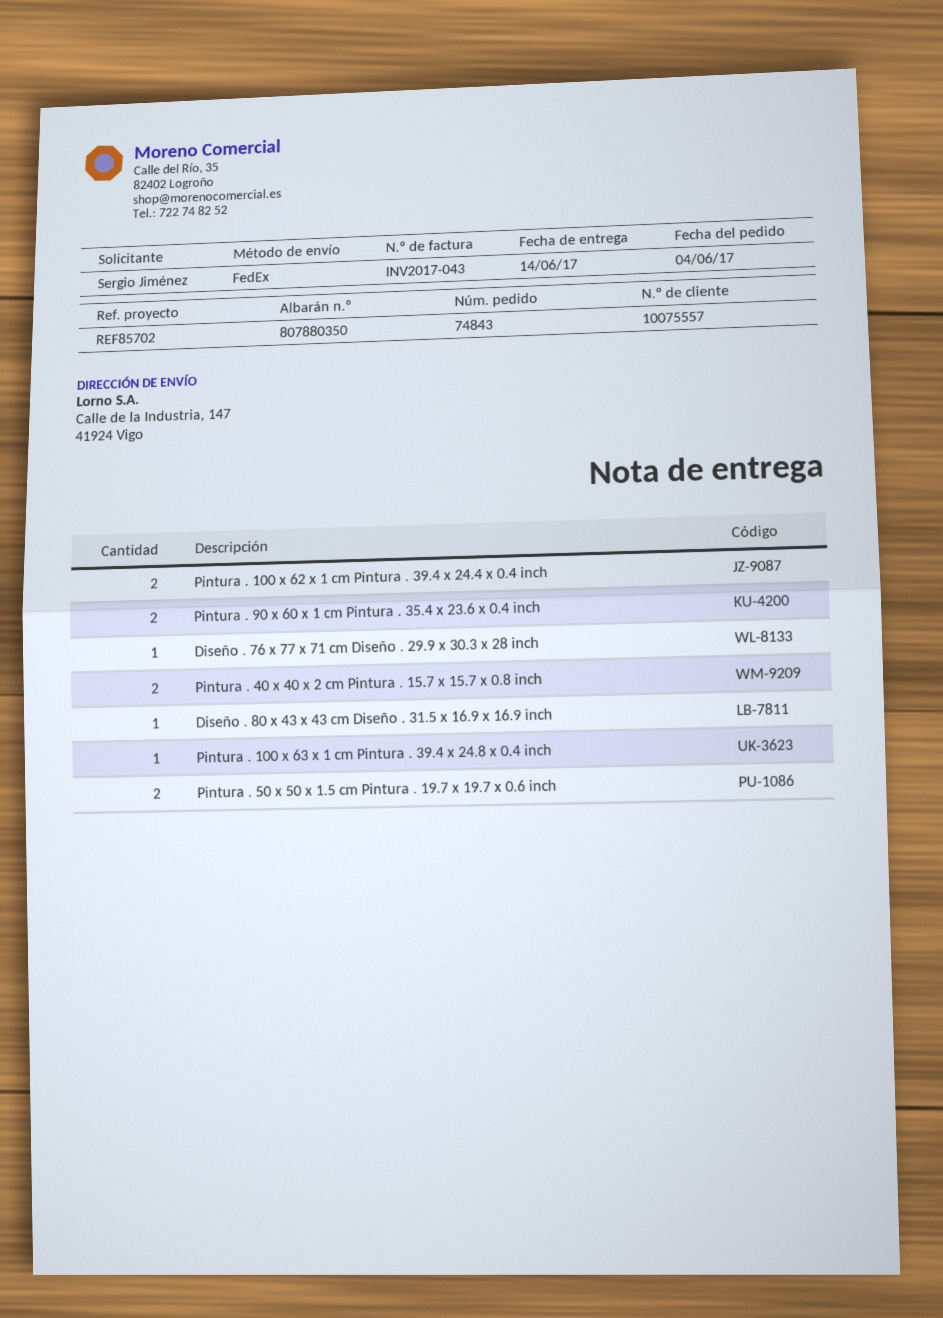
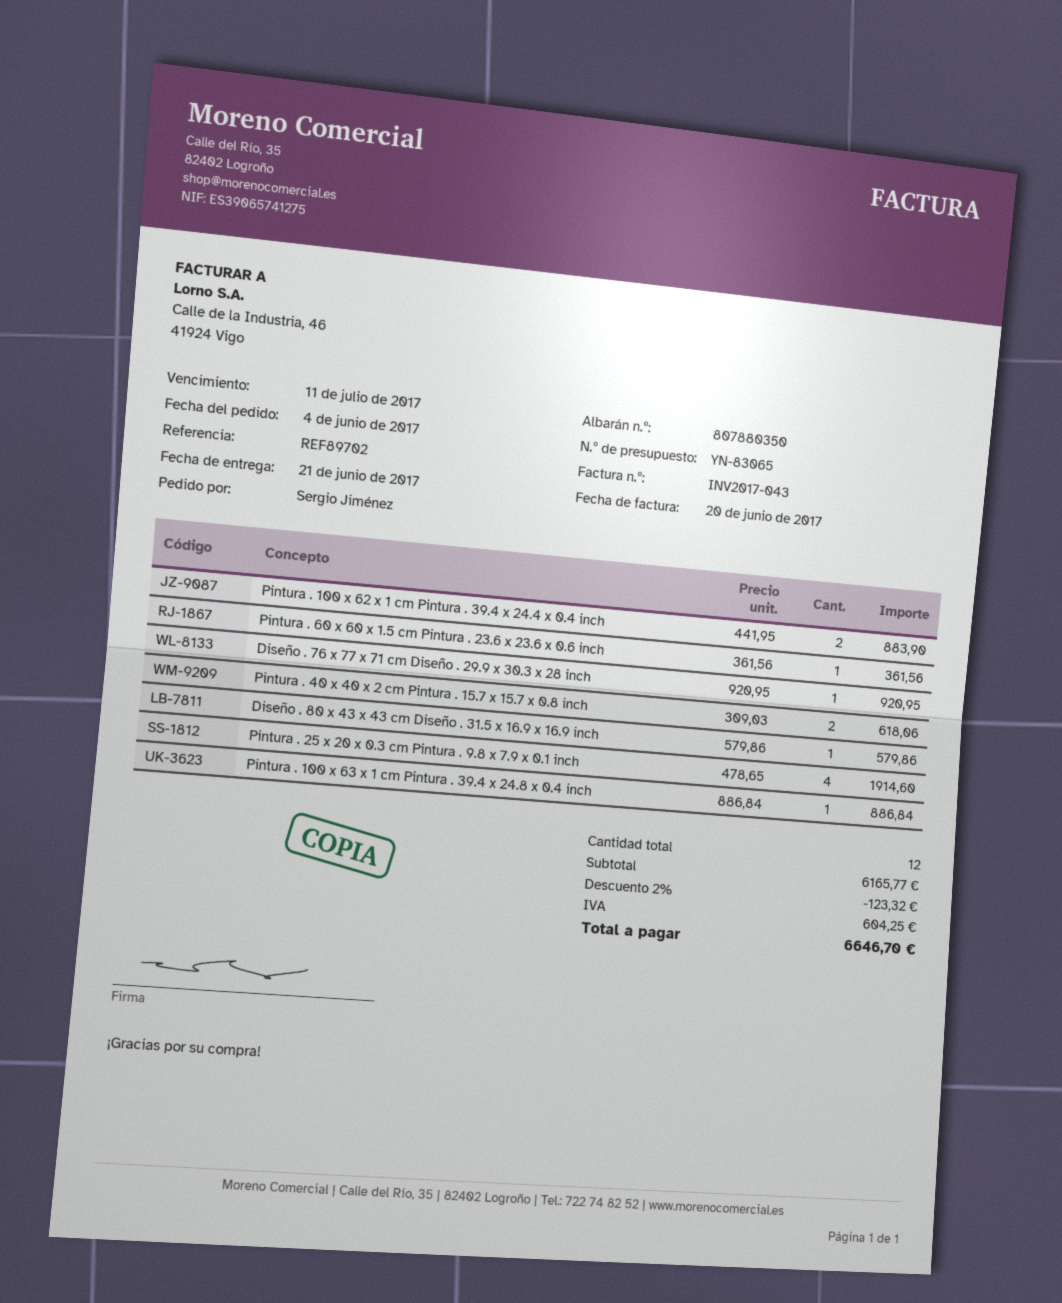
delivery date: 2017-06-14 -> 2017-06-21
reference: REF85702 -> REF89702
Pintura . 90 x 60 x 1 cm Pintura . 35.4 x 23.6 x 0.4 inch: 2 -> none
Pintura . 50 x 50 x 1.5 cm Pintura . 19.7 x 19.7 x 0.6 inch: 2 -> none
Pintura . 60 x 60 x 1.5 cm Pintura . 23.6 x 23.6 x 0.6 inch: none -> 1
Pintura . 25 x 20 x 0.3 cm Pintura . 9.8 x 7.9 x 0.1 inch: none -> 4

